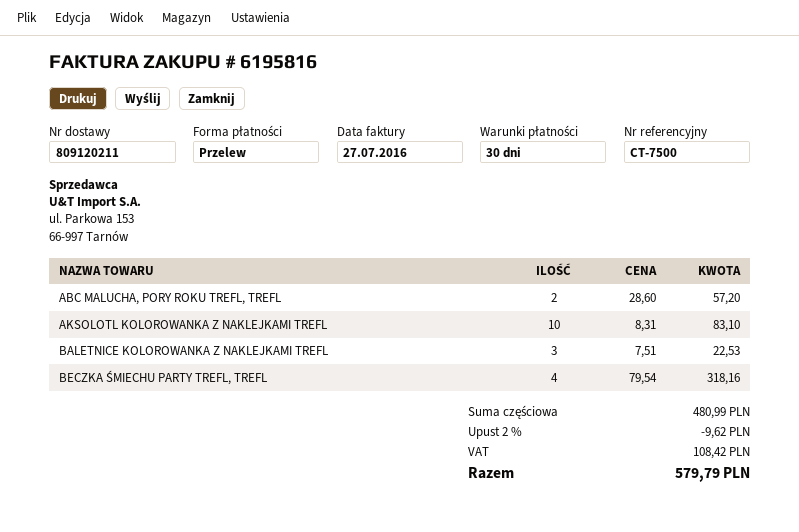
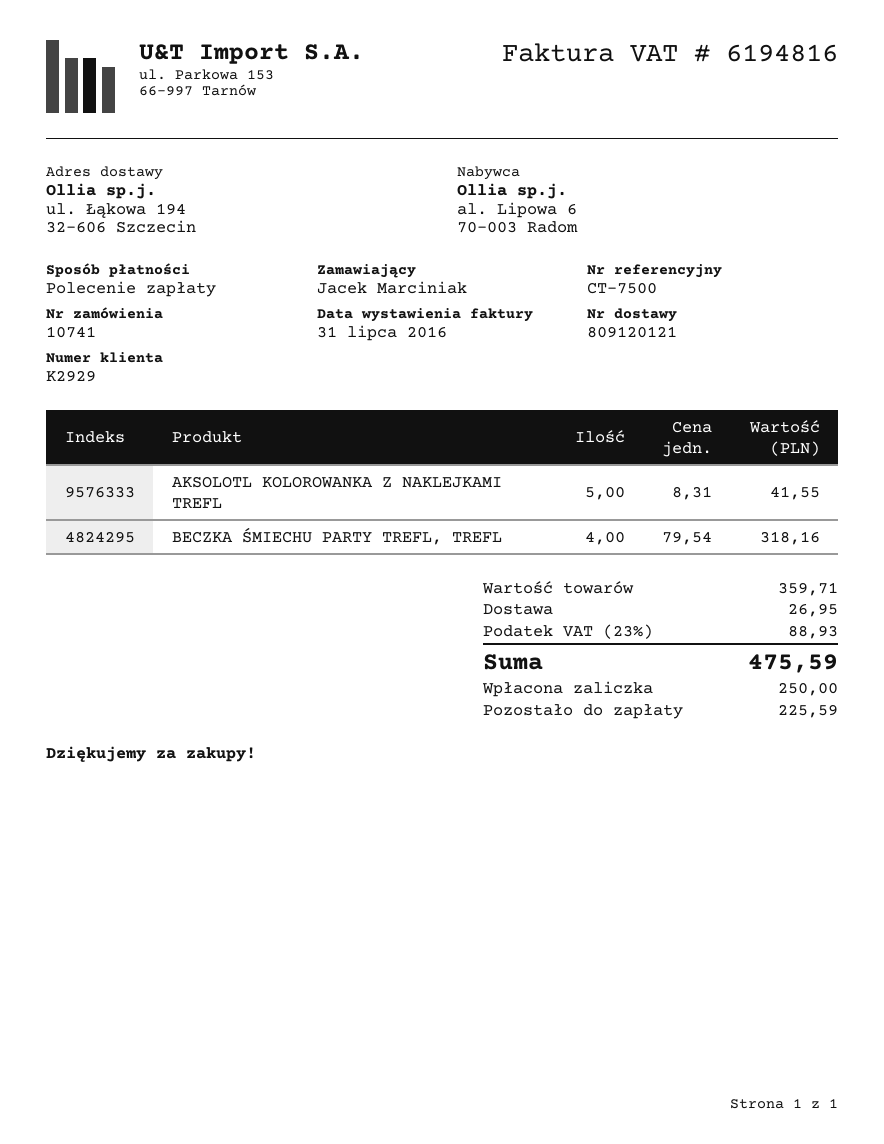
delivery note number: 809120211 -> 809120121
invoice number: 6195816 -> 6194816
invoice date: 2016-07-27 -> 2016-07-31
payment method: bank transfer -> direct debit
ABC MALUCHA, PORY ROKU TREFL, TREFL: 2 x 28.60 = 57.20 -> none
AKSOLOTL KOLOROWANKA Z NAKLEJKAMI TREFL: 10 x 8.31 = 83.10 -> 5 x 8.31 = 41.55
BALETNICE KOLOROWANKA Z NAKLEJKAMI TREFL: 3 x 7.51 = 22.53 -> none
subtotal: 480.99 -> 359.71
discount: 2% = 9.62 -> none
shipping: none -> 26.95
tax: 108.42 -> 88.93
total: 579.79 -> 475.59

